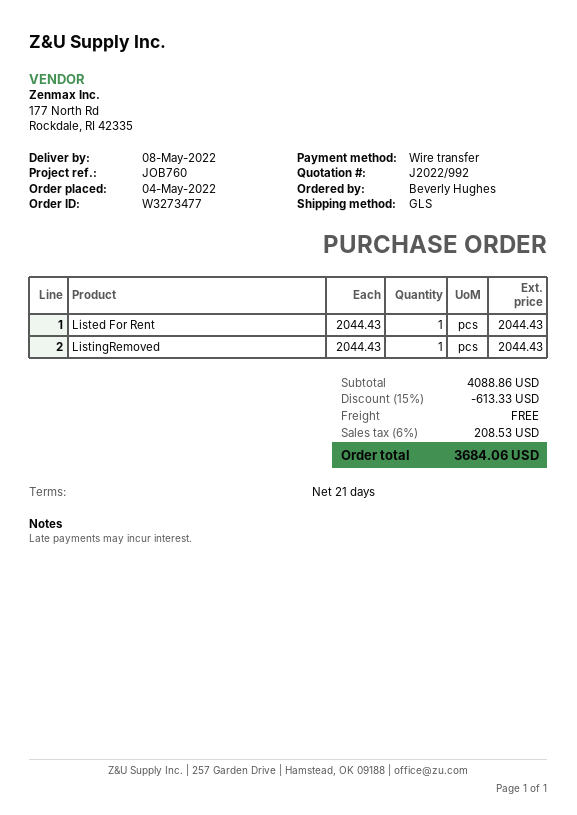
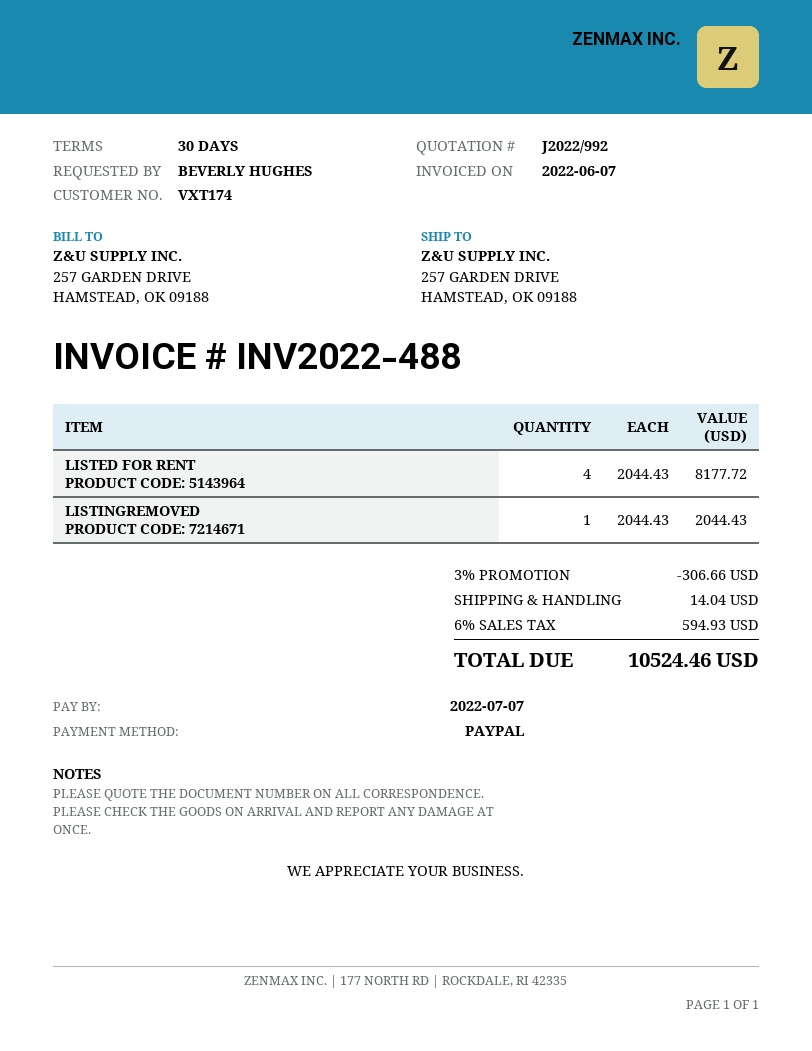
payment terms: 21 days -> 30 days
payment method: bank transfer -> PayPal
Listed For Rent: 1 x 2044.43 = 2044.43 -> 4 x 2044.43 = 8177.72
discount: 15% = 613.33 -> 3% = 306.66
shipping: 0.00 -> 14.04
tax: 6% = 208.53 -> 6% = 594.93
total: 3684.06 -> 10524.46

